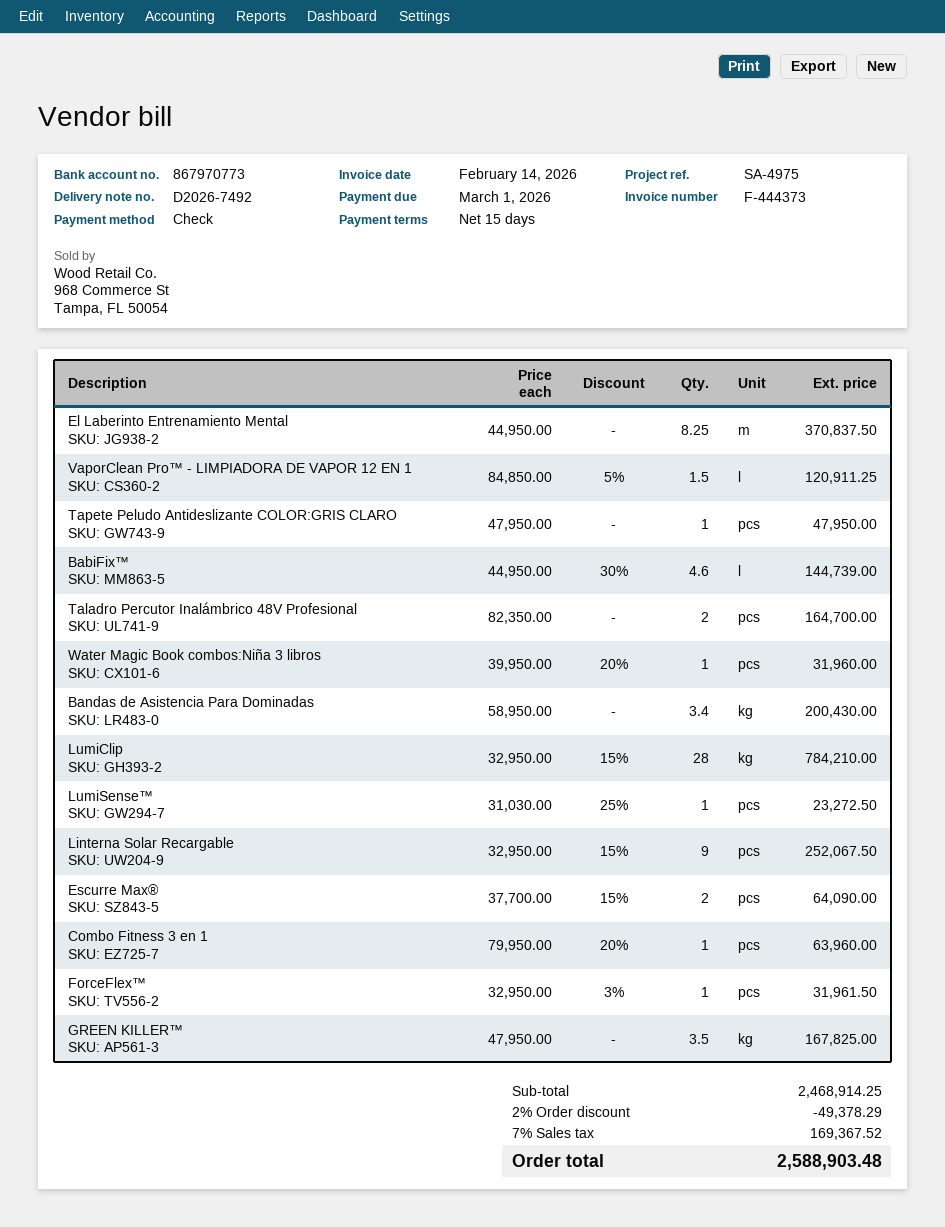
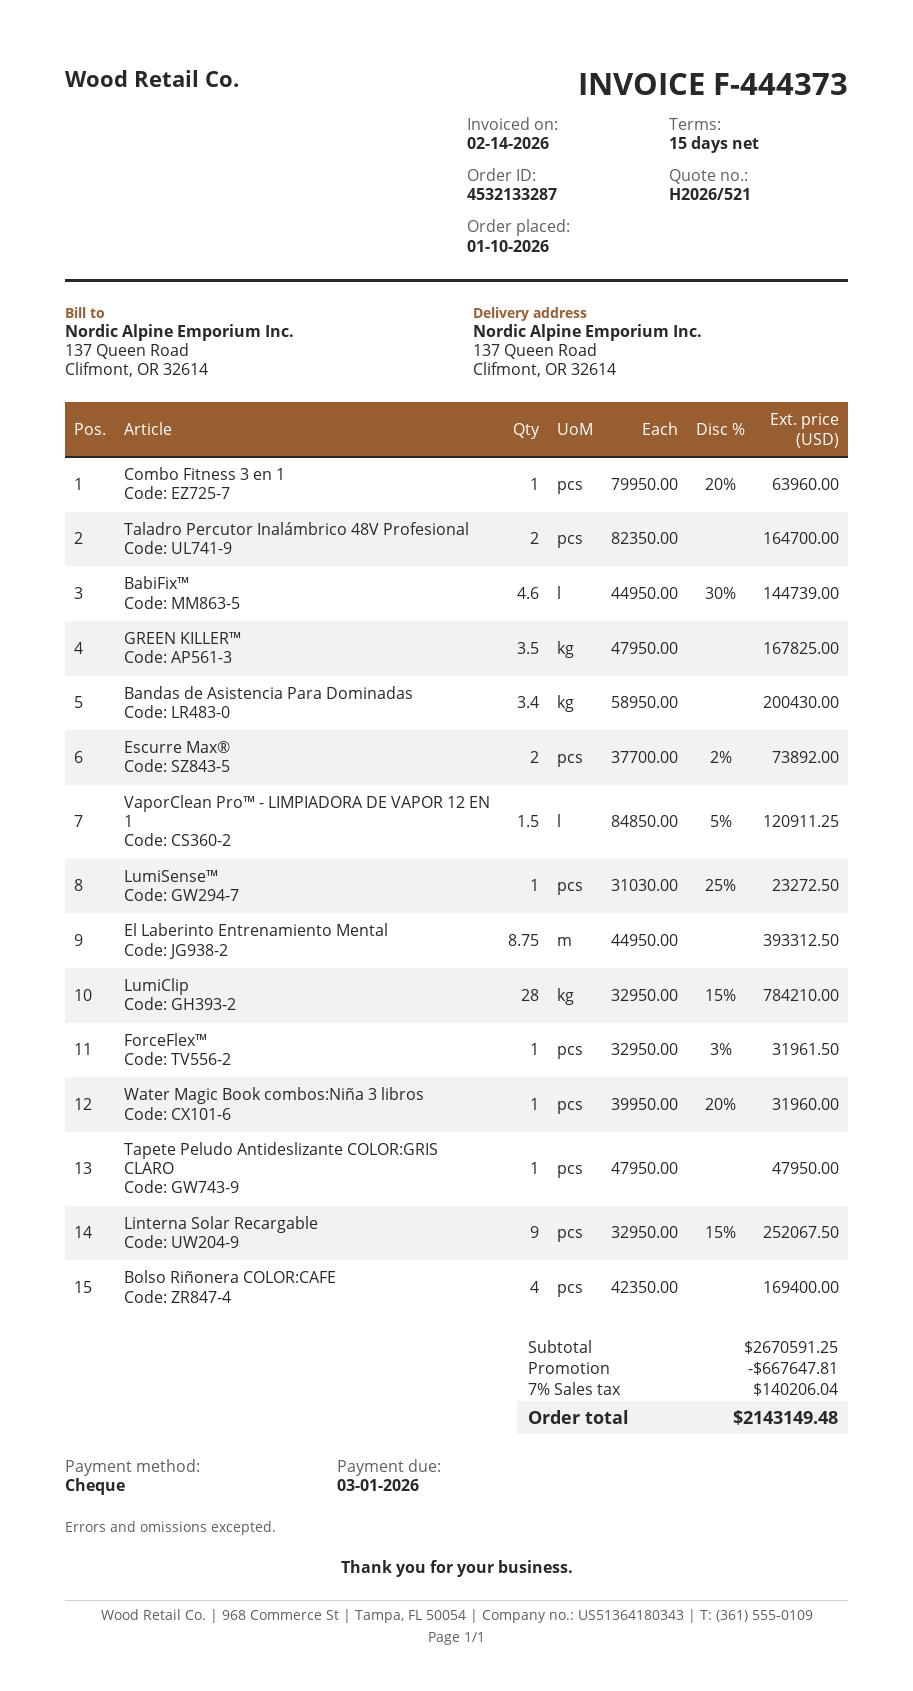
El Laberinto Entrenamiento Mental: 8.25 x 44950.00 = 370837.50 -> 8.75 x 44950.00 = 393312.50
Escurre Max®: 2 x 37700.00 - 15% = 64090.00 -> 2 x 37700.00 - 2% = 73892.00
Bolso Riñonera COLOR:CAFE: none -> 4 x 42350.00 = 169400.00
subtotal: 2468914.25 -> 2670591.25
discount: 49378.29 -> 667647.81
tax: 7% = 169367.52 -> 7% = 140206.04
total: 2588903.48 -> 2143149.48

